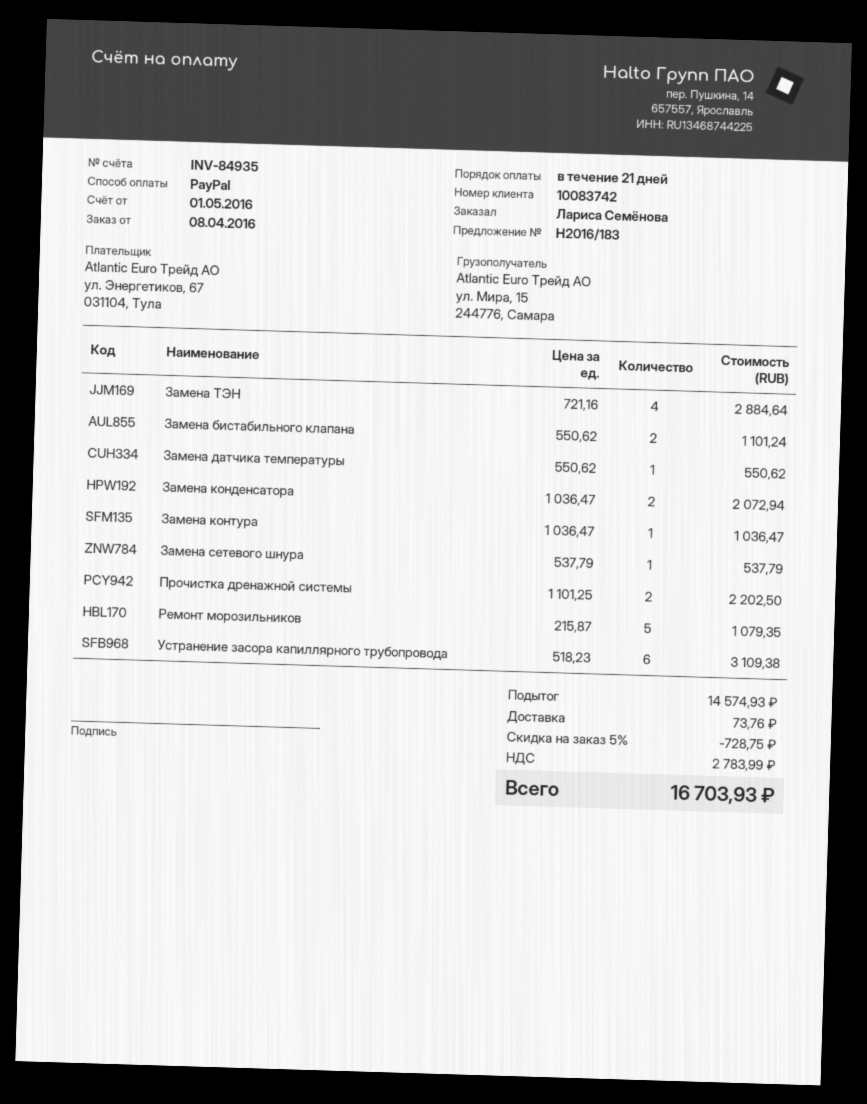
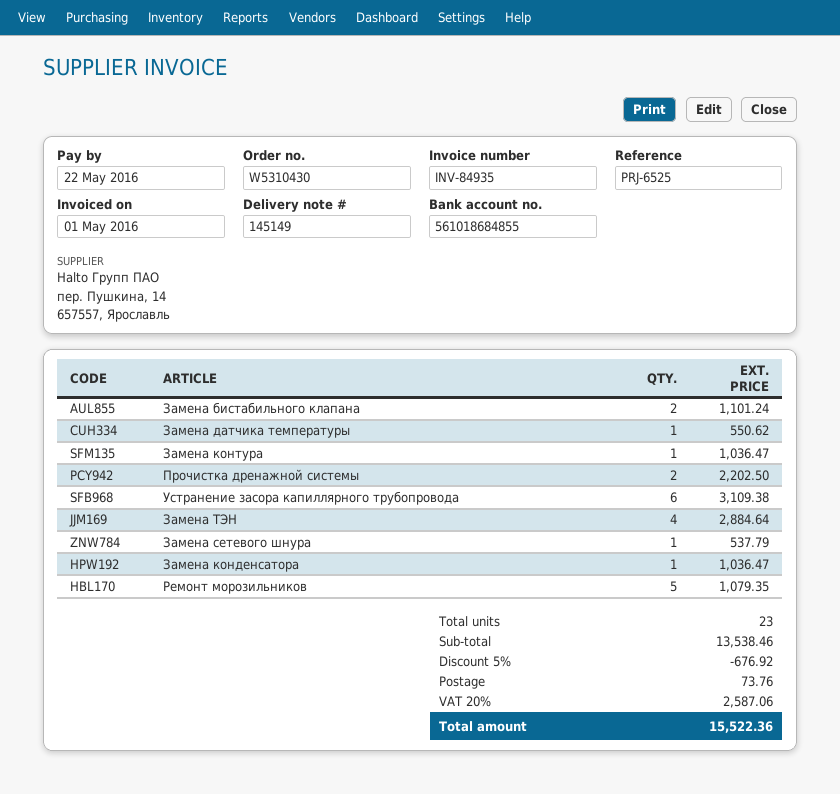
Замена конденсатора: 2 for 2072.94 -> 1 for 1036.47
subtotal: 14574.93 -> 13538.46
discount: 5% = 728.75 -> 5% = 676.92
tax: 2783.99 -> 2587.06
total: 16703.93 -> 15522.36

